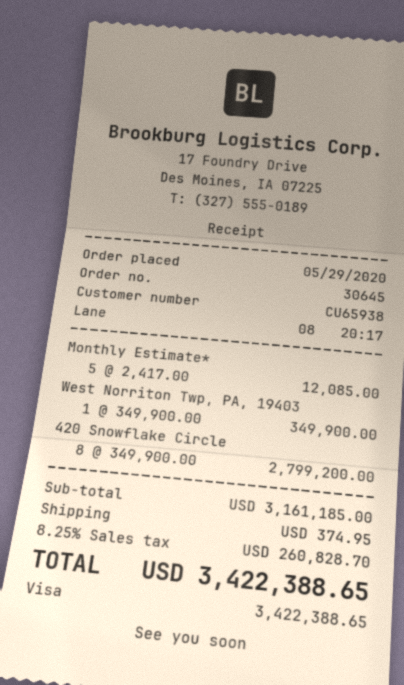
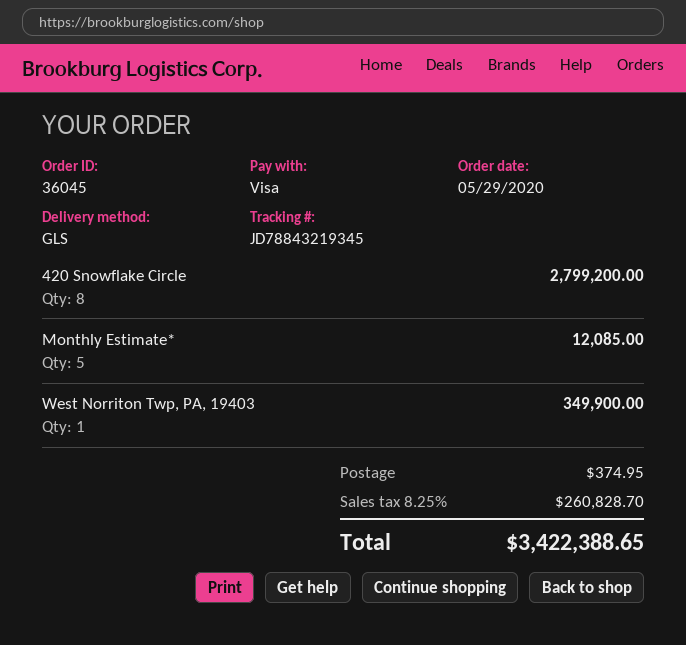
order number: 30645 -> 36045

